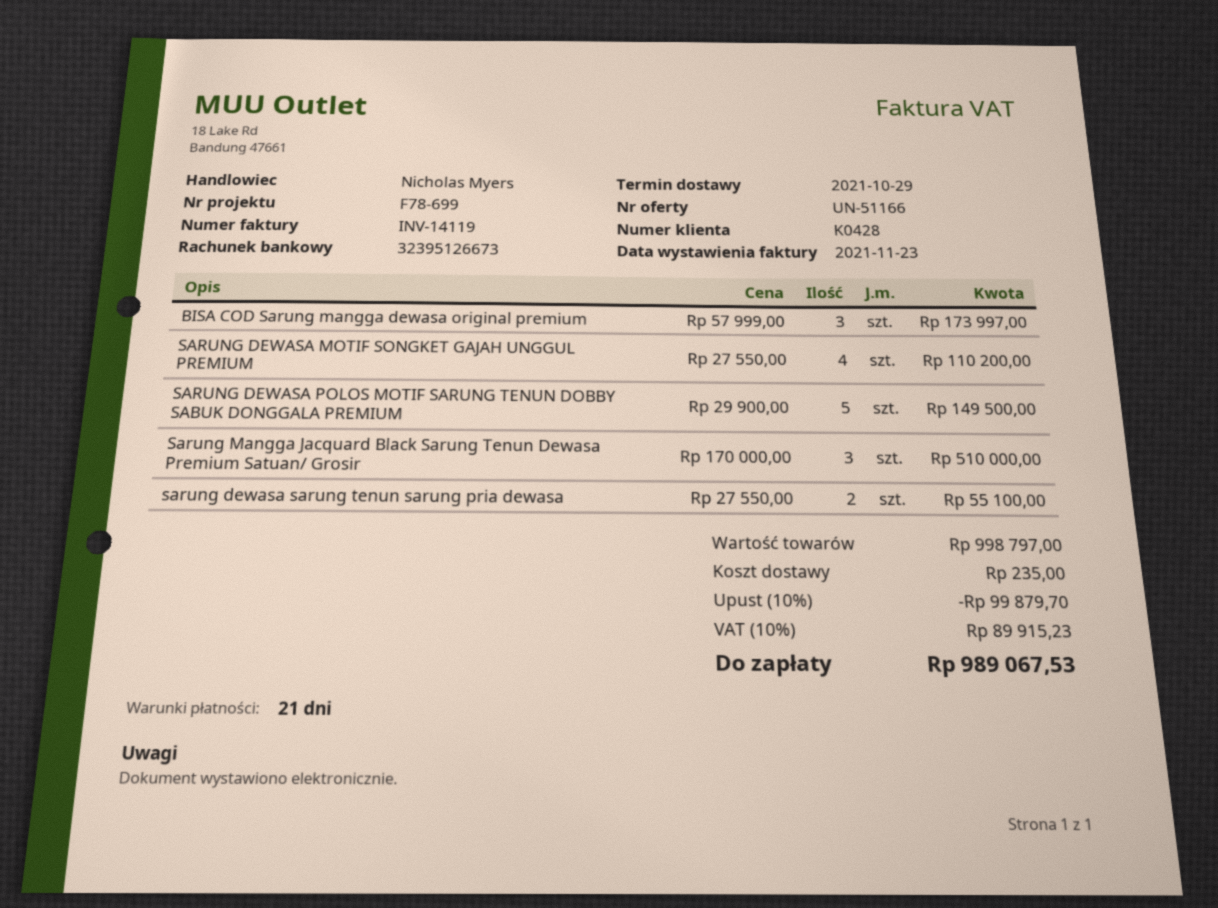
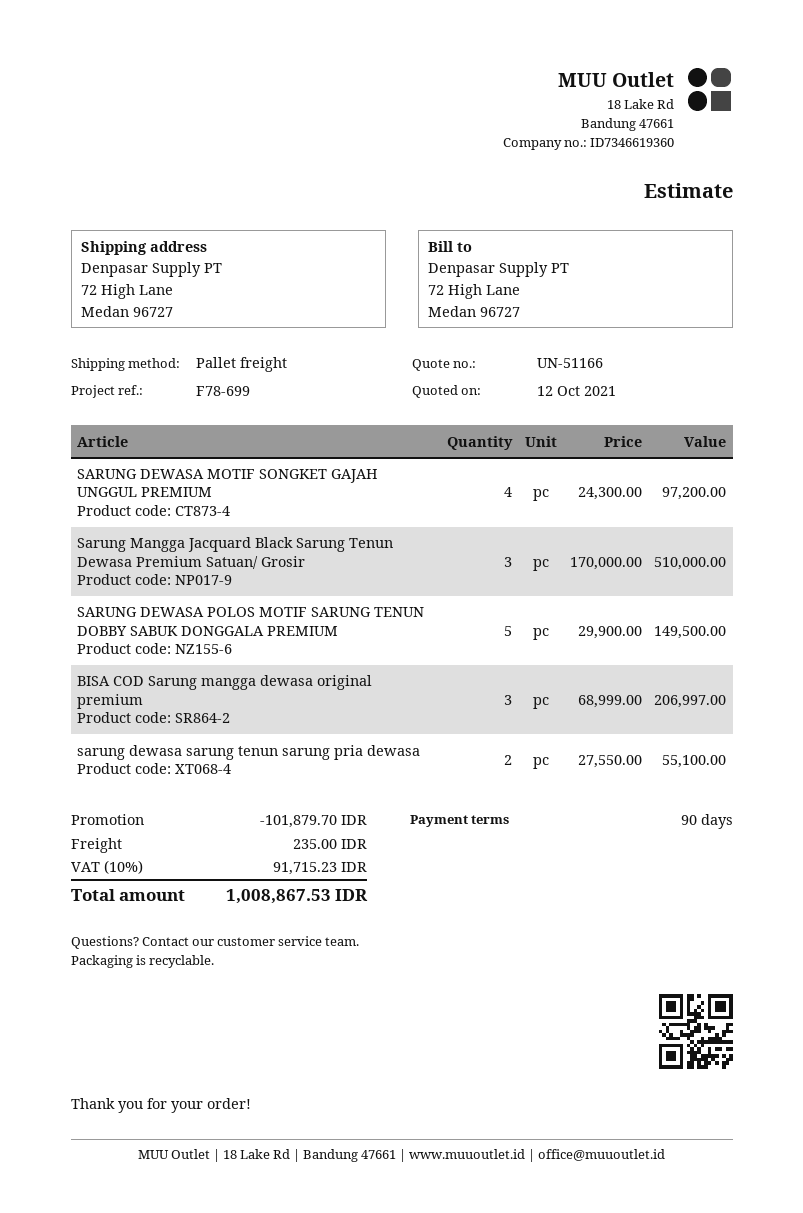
payment terms: 21 days -> 90 days
BISA COD Sarung mangga dewasa original premium: 3 x 57999.00 = 173997.00 -> 3 x 68999.00 = 206997.00
SARUNG DEWASA MOTIF SONGKET GAJAH UNGGUL PREMIUM: 4 x 27550.00 = 110200.00 -> 4 x 24300.00 = 97200.00
discount: 99879.70 -> 101879.70
tax: 10% = 89915.23 -> 10% = 91715.23
total: 989067.53 -> 1008867.53

